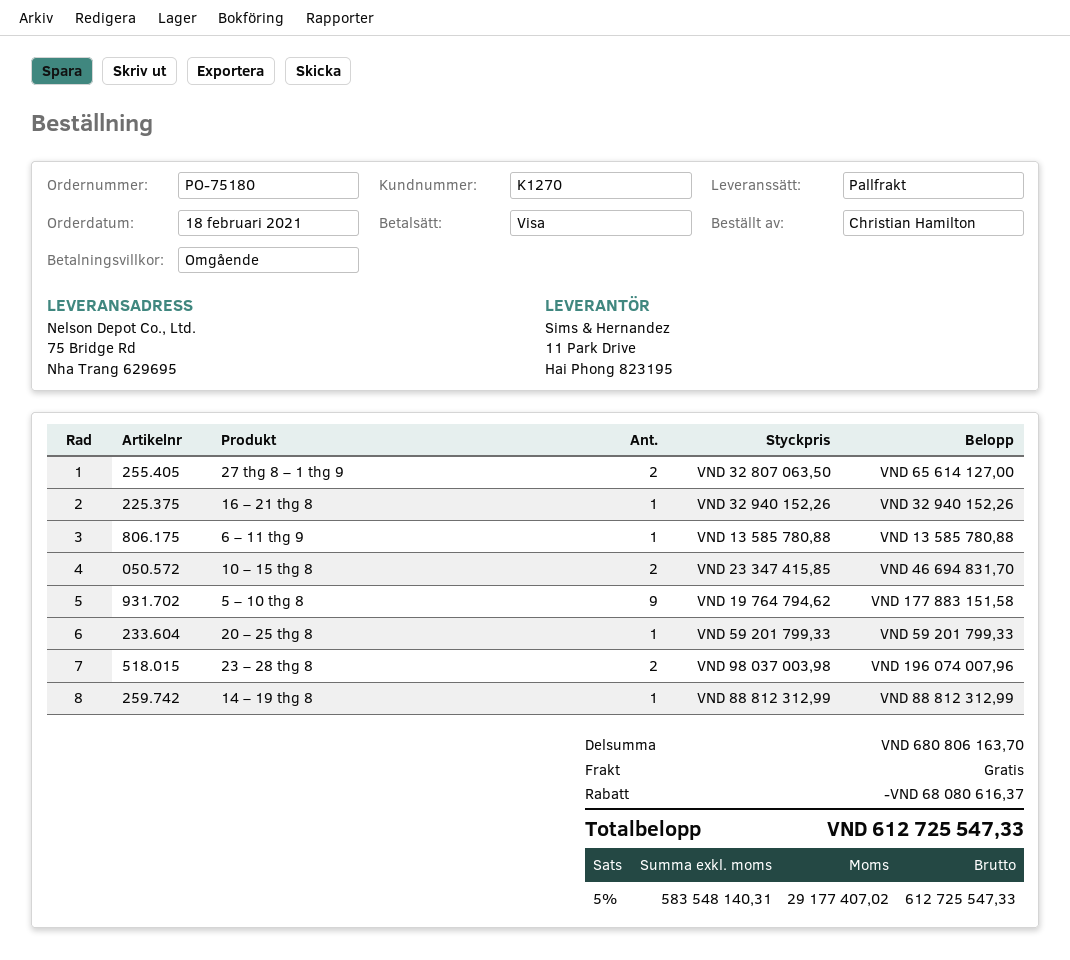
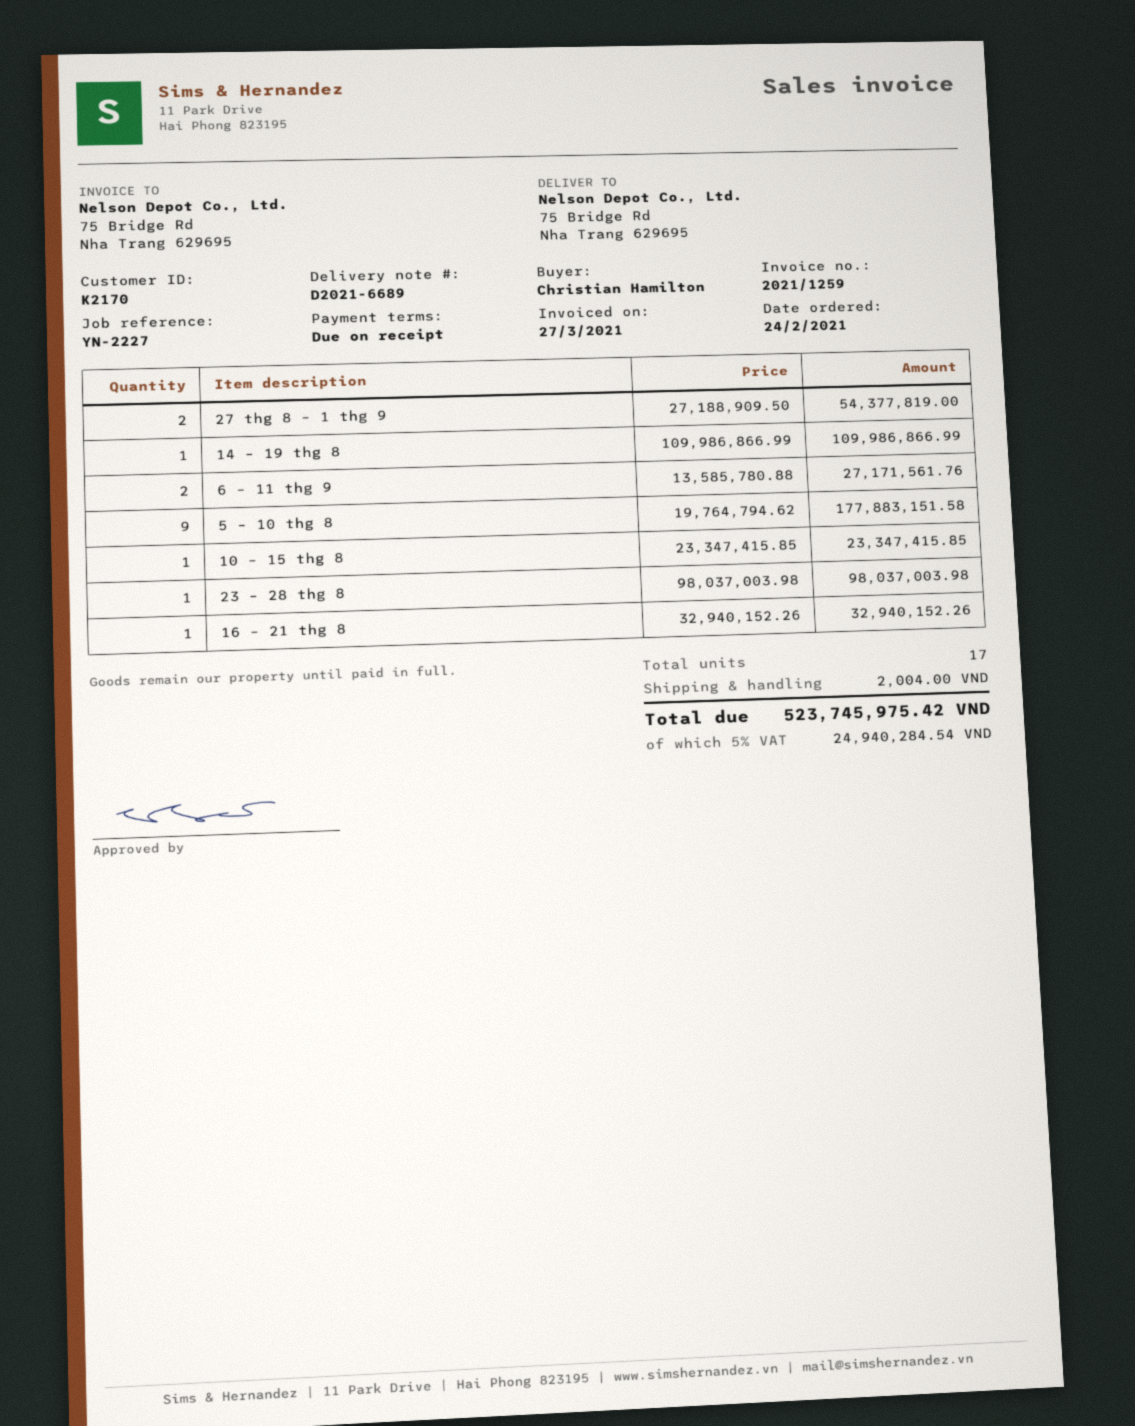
order date: 2021-02-18 -> 2021-02-24
customer number: K1270 -> K2170
27 thg 8 – 1 thg 9: 2 x 32807063.50 = 65614127.00 -> 2 x 27188909.50 = 54377819.00
6 – 11 thg 9: 1 x 13585780.88 = 13585780.88 -> 2 x 13585780.88 = 27171561.76
10 – 15 thg 8: 2 x 23347415.85 = 46694831.70 -> 1 x 23347415.85 = 23347415.85
20 – 25 thg 8: 1 x 59201799.33 = 59201799.33 -> none
23 – 28 thg 8: 2 x 98037003.98 = 196074007.96 -> 1 x 98037003.98 = 98037003.98
14 – 19 thg 8: 1 x 88812312.99 = 88812312.99 -> 1 x 109986866.99 = 109986866.99
discount: 68080616.37 -> none
shipping: 0.00 -> 2004.00
tax: 5% = 29177407.02 -> 5% = 24940284.54
total: 612725547.33 -> 523745975.42

